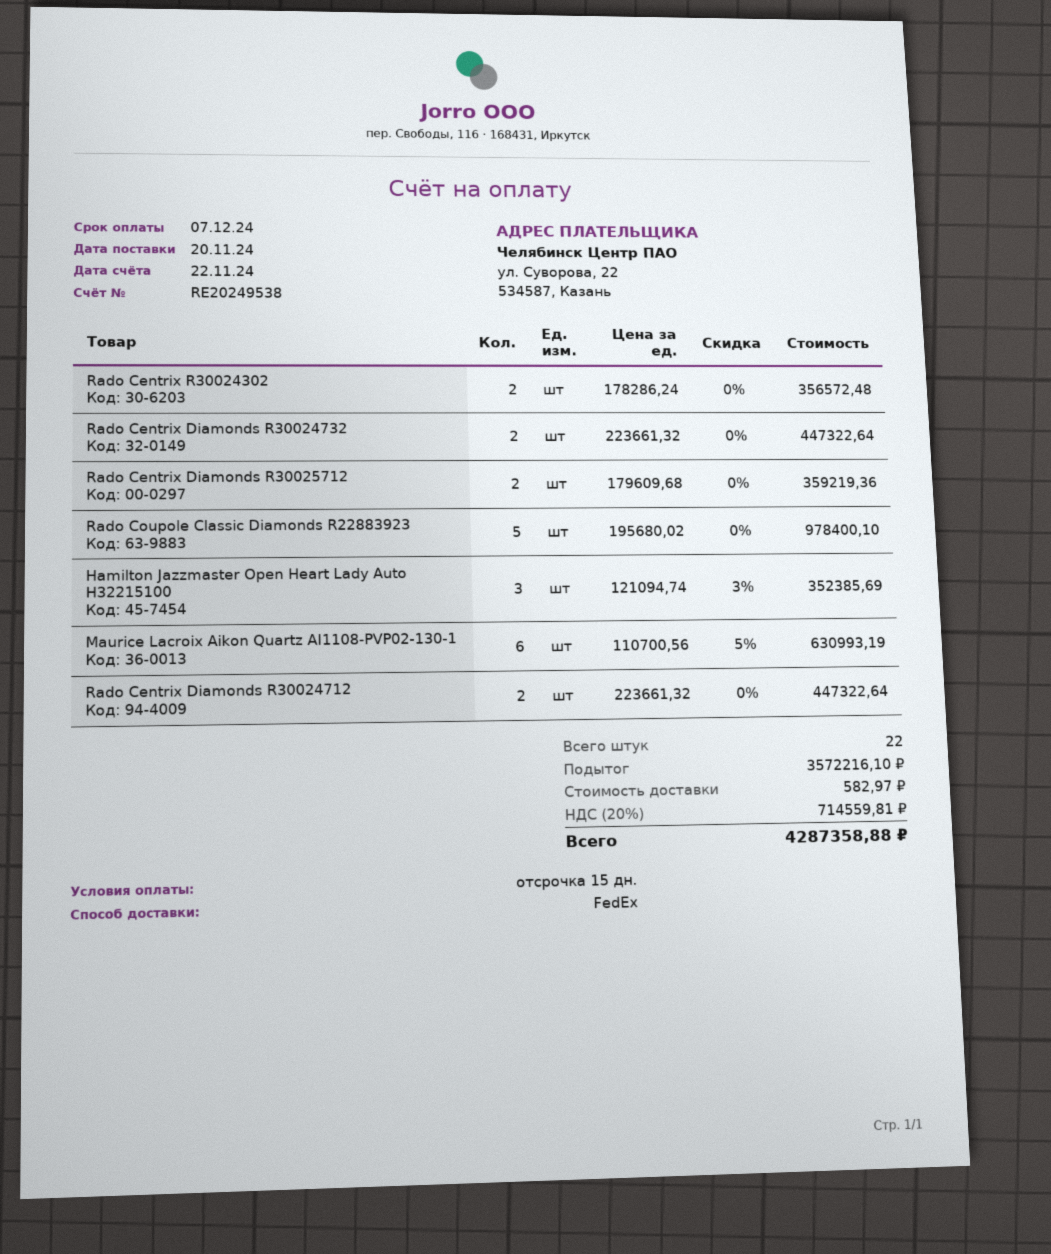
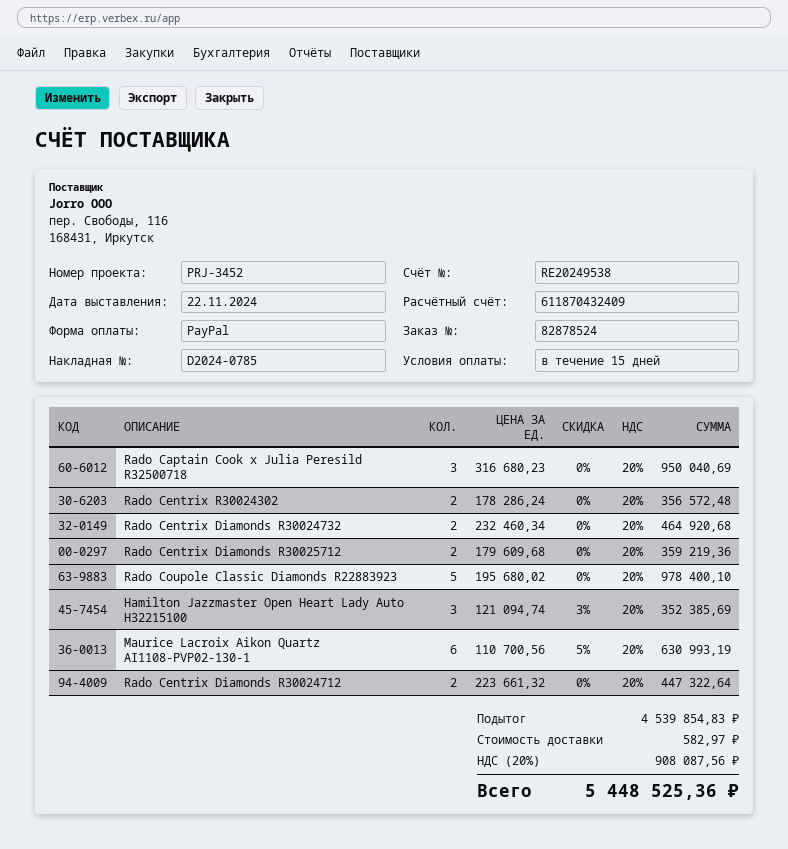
Rado Centrix Diamonds R30024732: 2 x 223661.32 = 447322.64 -> 2 x 232460.34 = 464920.68
Rado Captain Cook x Julia Peresild R32500718: none -> 3 x 316680.23 = 950040.69
subtotal: 3572216.10 -> 4539854.83
tax: 20% = 714559.81 -> 20% = 908087.56
total: 4287358.88 -> 5448525.36

